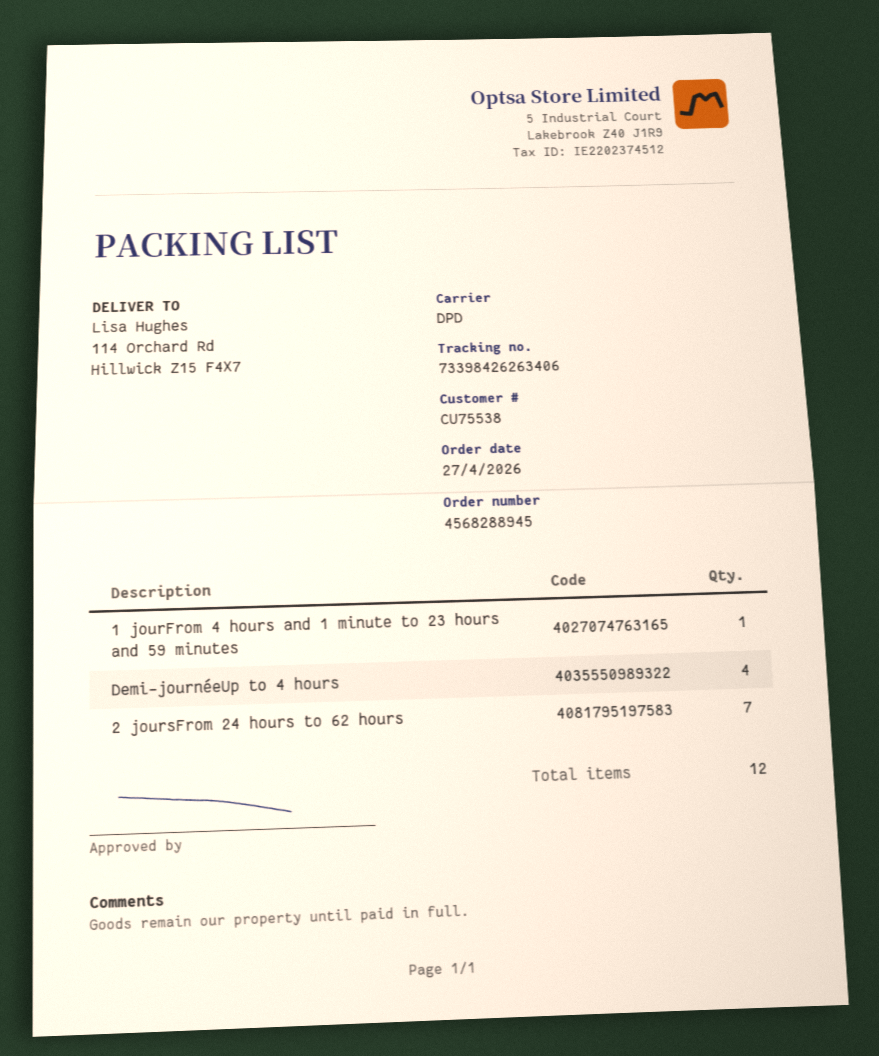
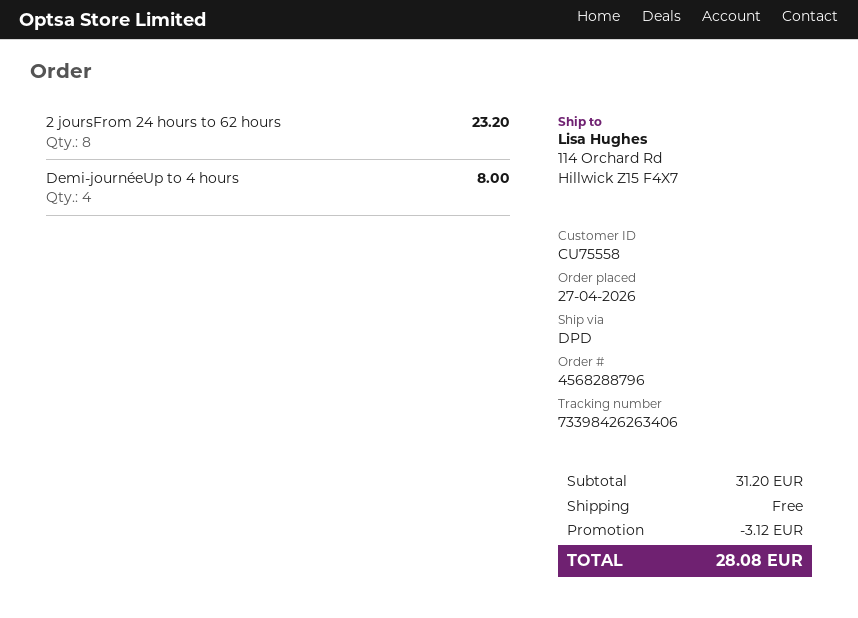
order number: 4568288945 -> 4568288796
customer number: CU75538 -> CU75558
1 jourFrom 4 hours and 1 minute to 23 hours and 59 minutes: 1 -> none
2 joursFrom 24 hours to 62 hours: 7 -> 8

